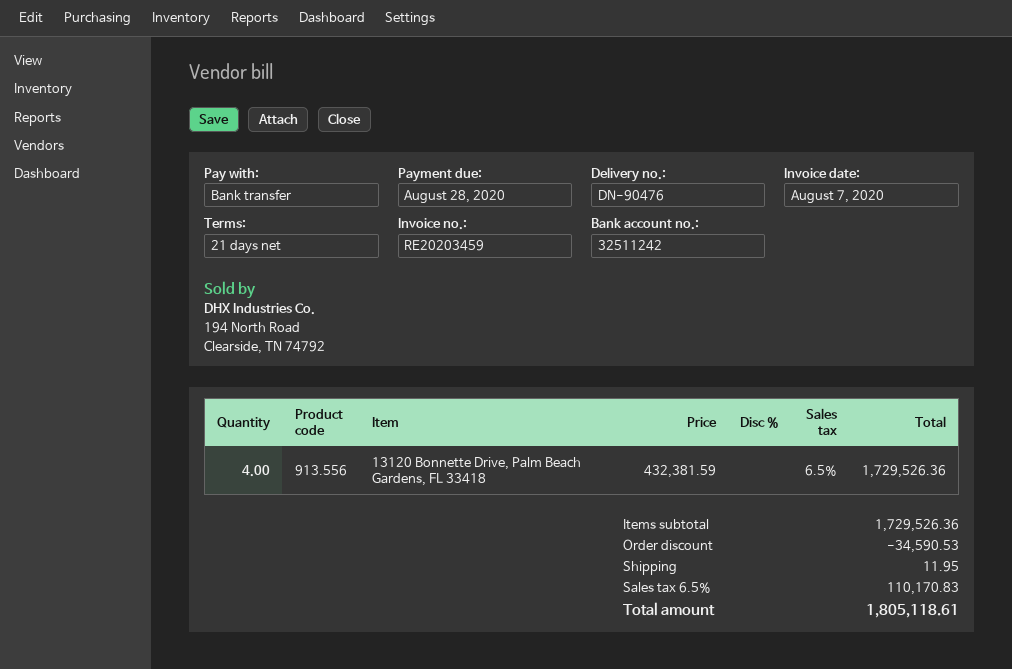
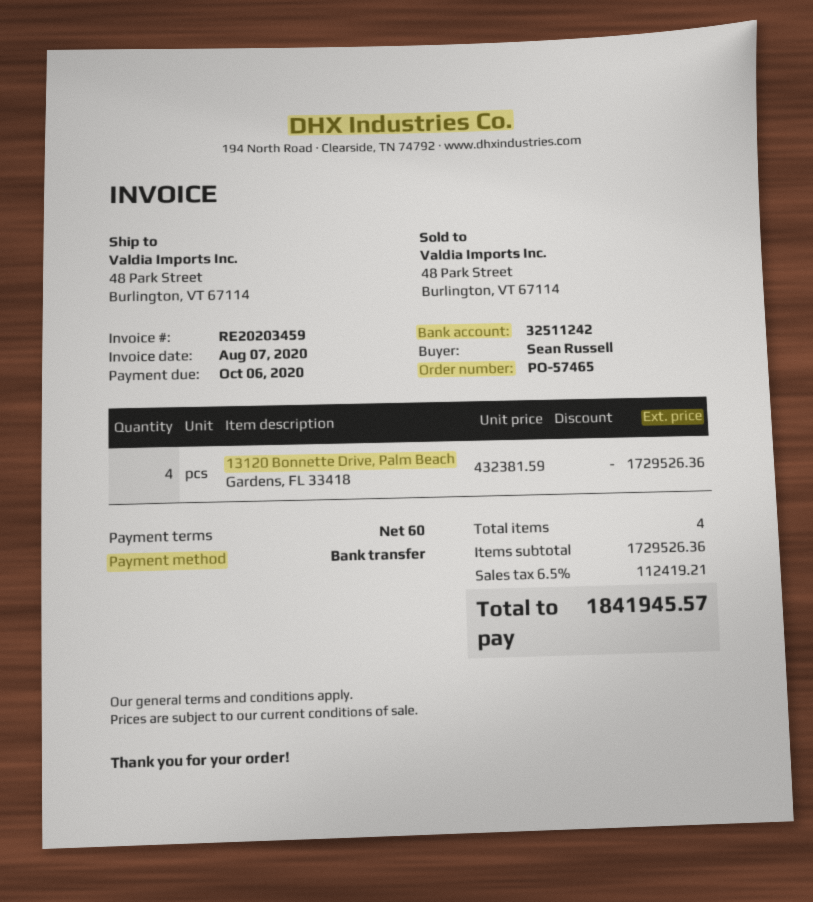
payment terms: 21 days -> 60 days
due date: 2020-08-28 -> 2020-10-06
discount: 34590.53 -> none
shipping: 11.95 -> none
tax: 6.5% = 110170.83 -> 6.5% = 112419.21
total: 1805118.61 -> 1841945.57

